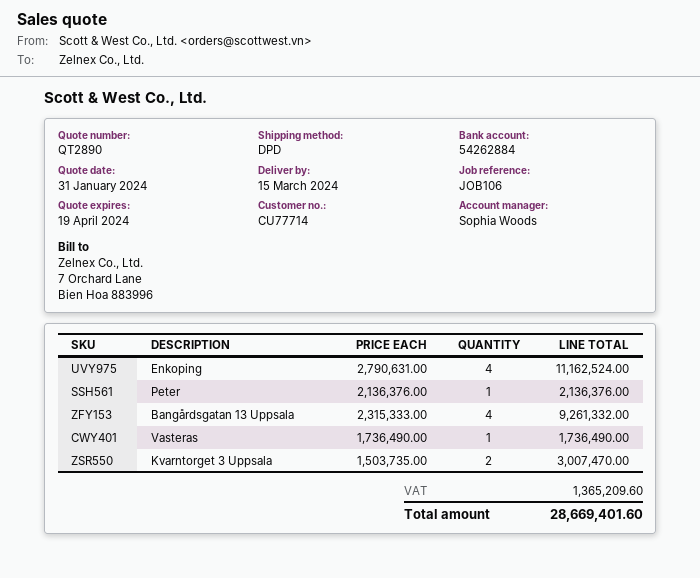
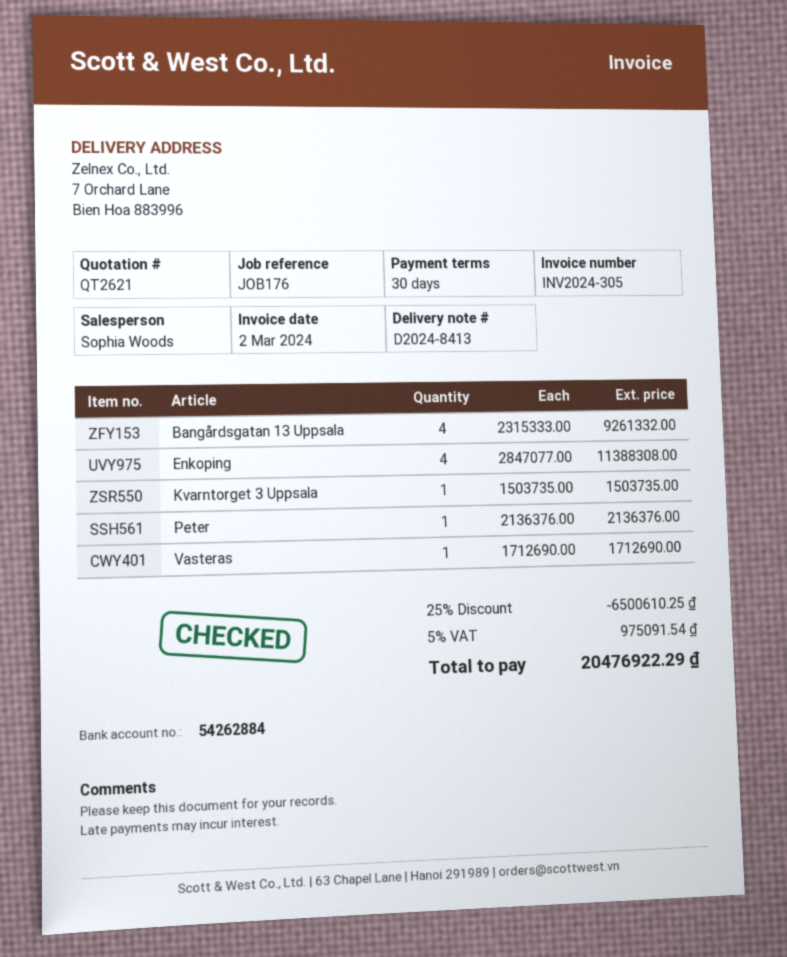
quote number: QT2890 -> QT2621
reference: JOB106 -> JOB176
Enkoping: 4 x 2790631.00 = 11162524.00 -> 4 x 2847077.00 = 11388308.00
Vasteras: 1 x 1736490.00 = 1736490.00 -> 1 x 1712690.00 = 1712690.00
Kvarntorget 3 Uppsala: 2 x 1503735.00 = 3007470.00 -> 1 x 1503735.00 = 1503735.00
discount: none -> 25% = 6500610.25
tax: 1365209.60 -> 975091.54
total: 28669401.60 -> 20476922.29

